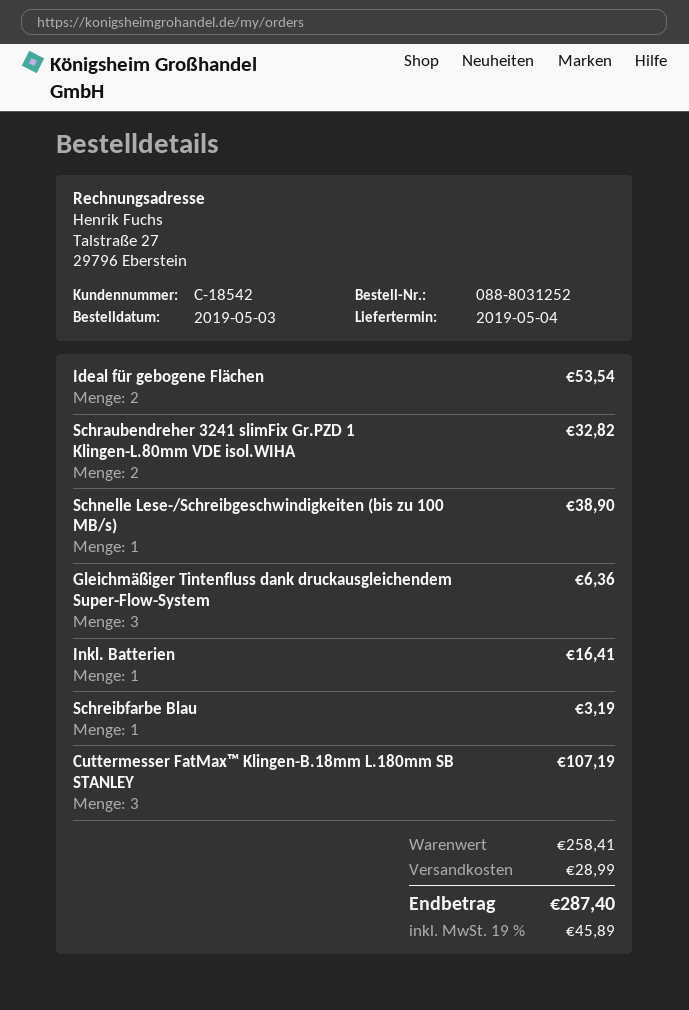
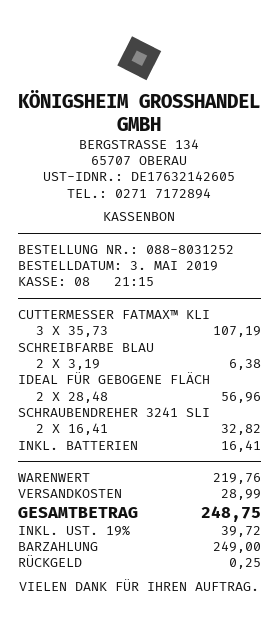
Ideal für gebogene Flächen: 2 for 53.54 -> 2 for 56.96
Schnelle Lese-/Schreibgeschwindigkeiten (bis zu 100 MB/s): 1 for 38.90 -> none
Gleichmäßiger Tintenfluss dank druckausgleichendem Super-Flow-System: 3 for 6.36 -> none
Schreibfarbe Blau: 1 for 3.19 -> 2 for 6.38
subtotal: 258.41 -> 219.76
tax: 19% = 45.89 -> 19% = 39.72
total: 287.40 -> 248.75

